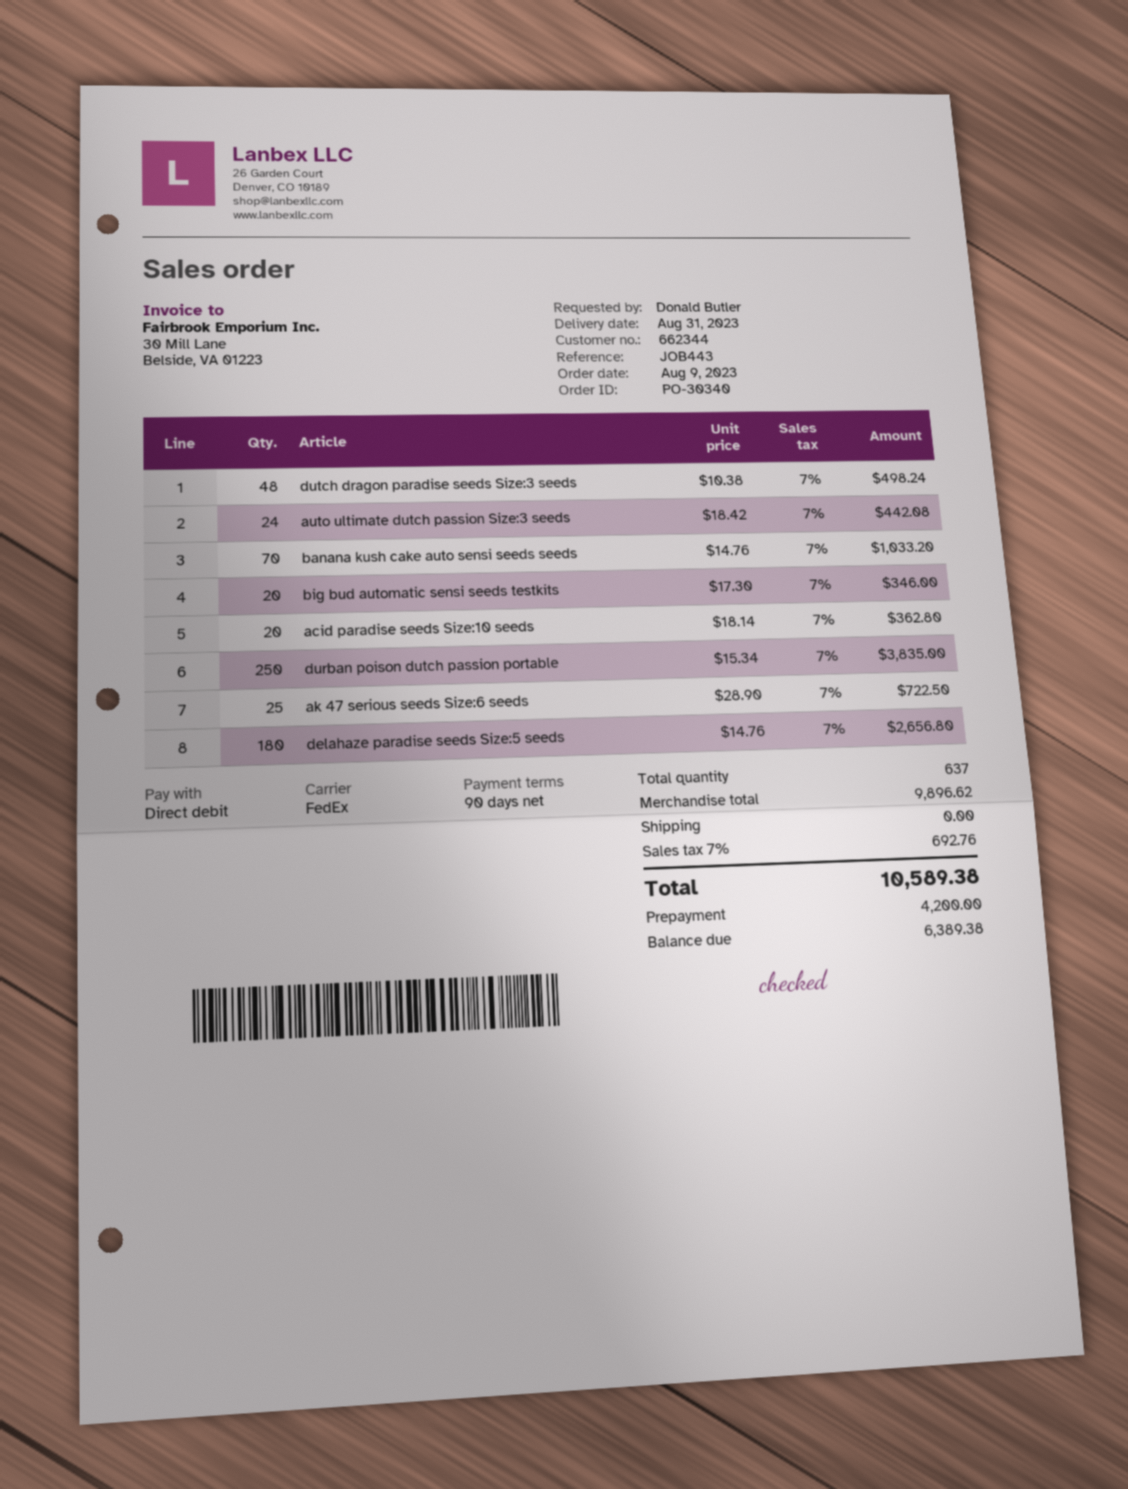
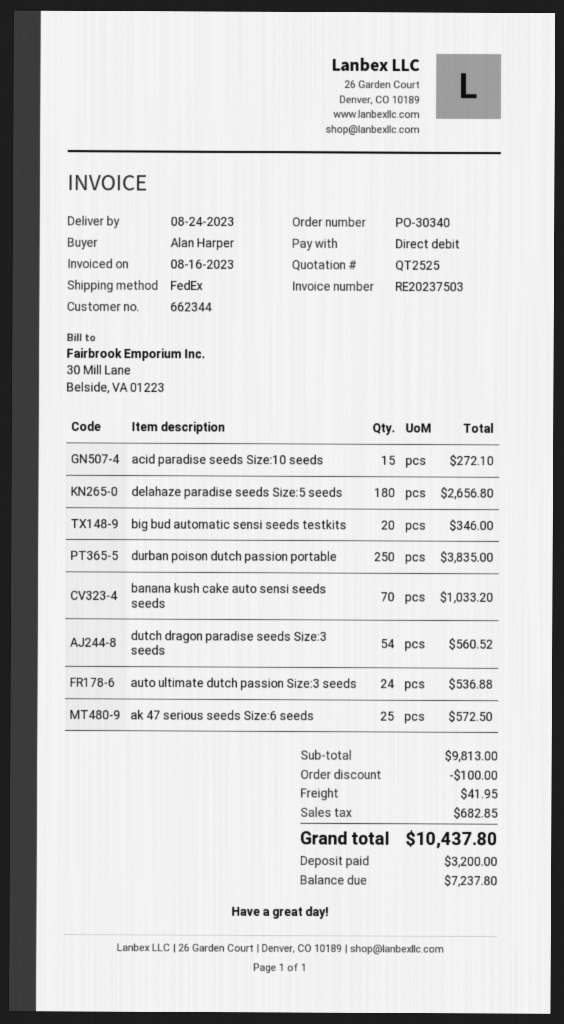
delivery date: 2023-08-31 -> 2023-08-24
ordered by: Donald Butler -> Alan Harper
dutch dragon paradise seeds Size:3 seeds: 48 for 498.24 -> 54 for 560.52
auto ultimate dutch passion Size:3 seeds: 24 for 442.08 -> 24 for 536.88
acid paradise seeds Size:10 seeds: 20 for 362.80 -> 15 for 272.10
ak 47 serious seeds Size:6 seeds: 25 for 722.50 -> 25 for 572.50
subtotal: 9896.62 -> 9813.00
discount: none -> 100.00
shipping: 0.00 -> 41.95
tax: 692.76 -> 682.85
total: 10589.38 -> 10437.80
deposit: 4200.00 -> 3200.00
balance: 6389.38 -> 7237.80

